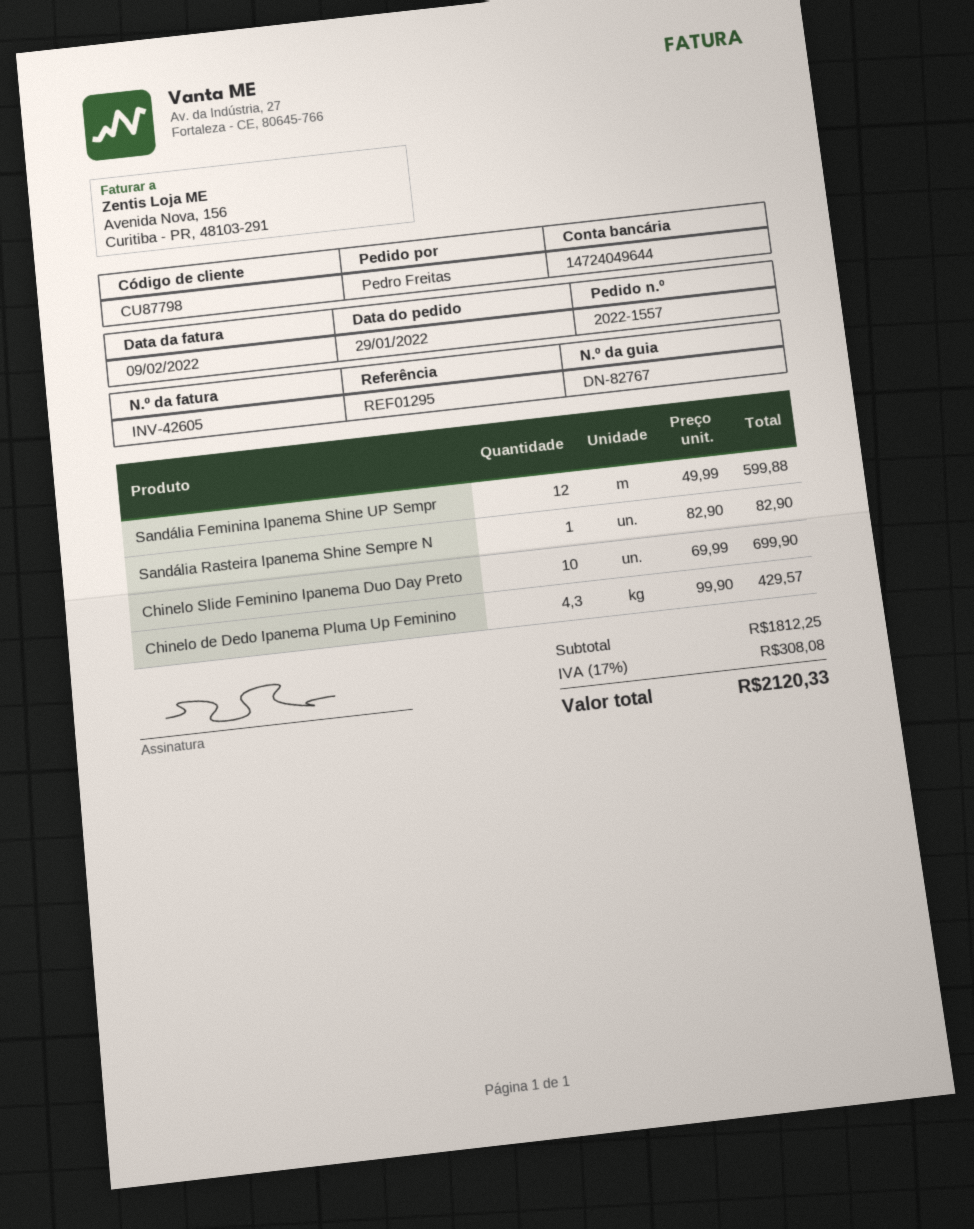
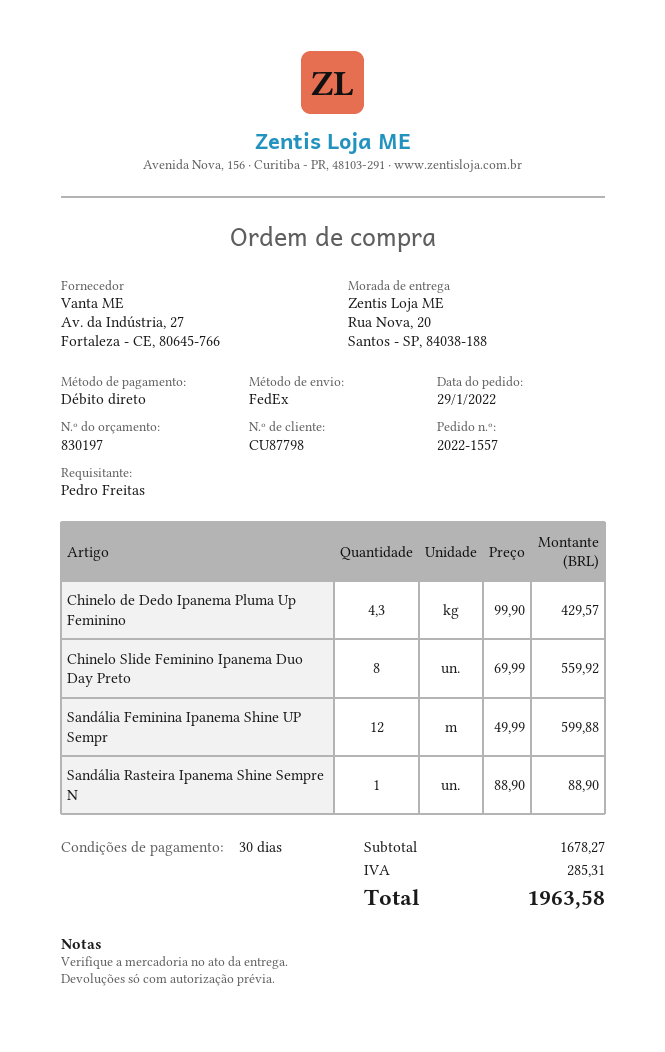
Sandália Rasteira Ipanema Shine Sempre N: 1 x 82.90 = 82.90 -> 1 x 88.90 = 88.90
Chinelo Slide Feminino Ipanema Duo Day Preto: 10 x 69.99 = 699.90 -> 8 x 69.99 = 559.92
subtotal: 1812.25 -> 1678.27
tax: 308.08 -> 285.31
total: 2120.33 -> 1963.58

